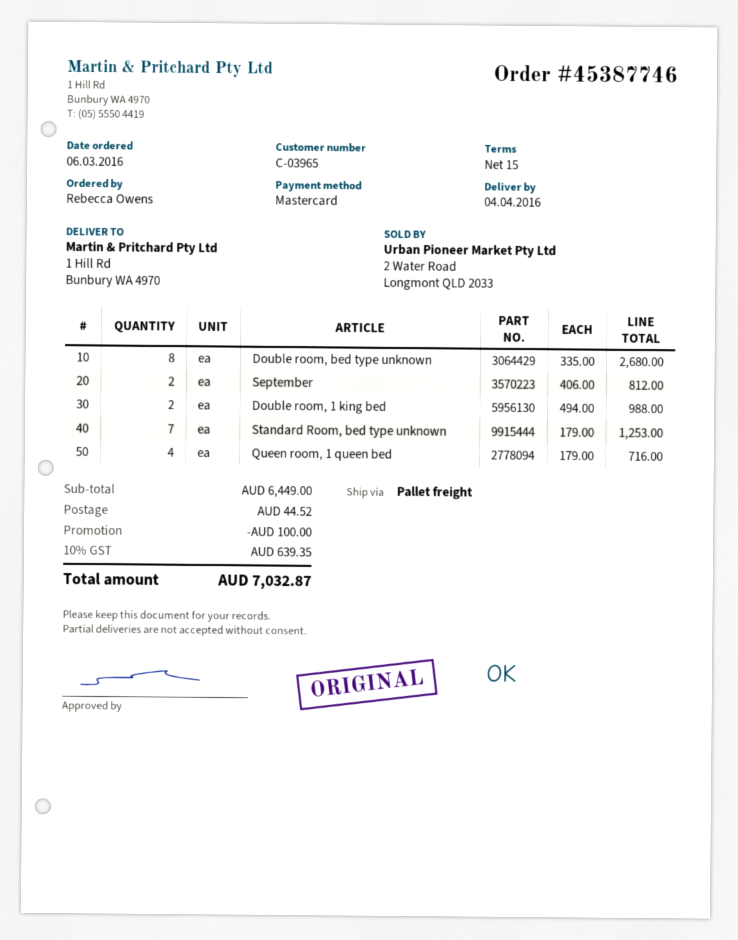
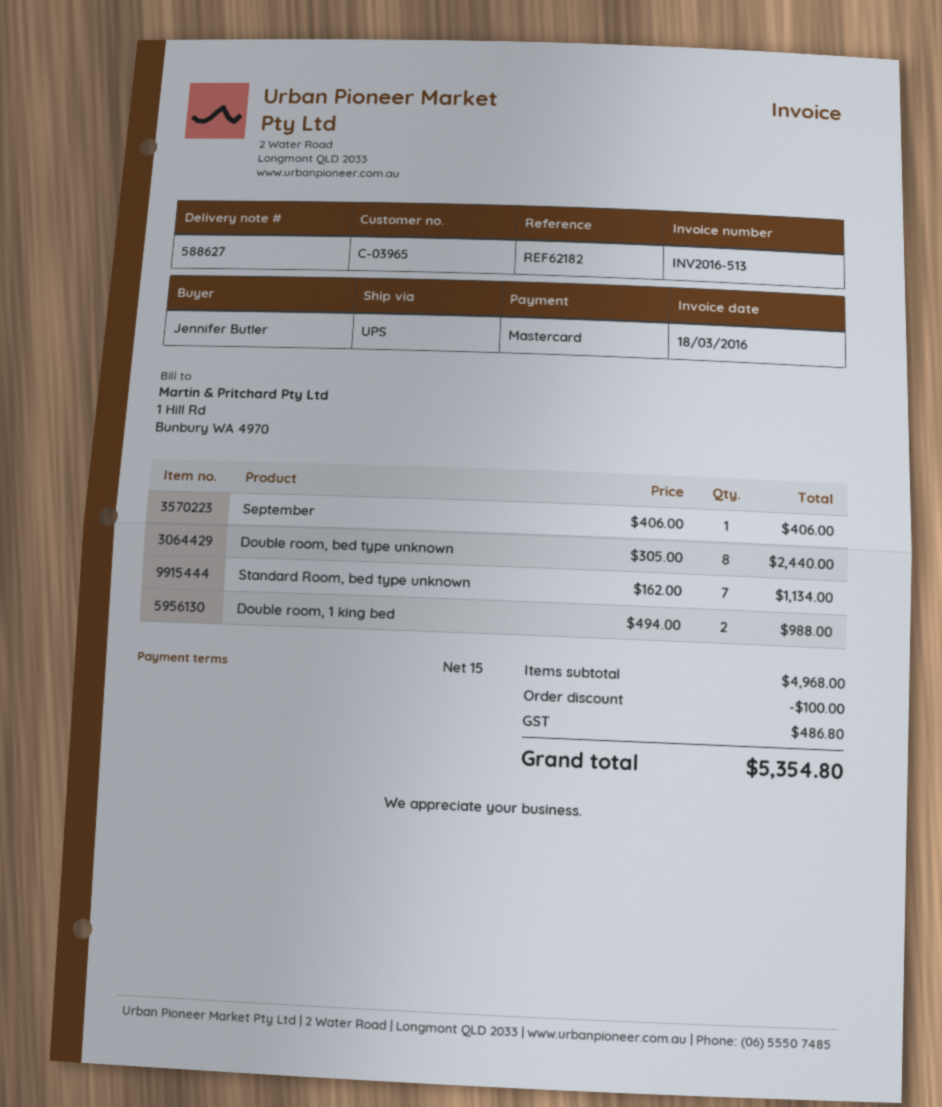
ordered by: Rebecca Owens -> Jennifer Butler
shipping method: pallet freight -> UPS
Double room, bed type unknown: 8 x 335.00 = 2680.00 -> 8 x 305.00 = 2440.00
September: 2 x 406.00 = 812.00 -> 1 x 406.00 = 406.00
Standard Room, bed type unknown: 7 x 179.00 = 1253.00 -> 7 x 162.00 = 1134.00
Queen room, 1 queen bed: 4 x 179.00 = 716.00 -> none
subtotal: 6449.00 -> 4968.00
shipping: 44.52 -> none
tax: 639.35 -> 486.80
total: 7032.87 -> 5354.80

